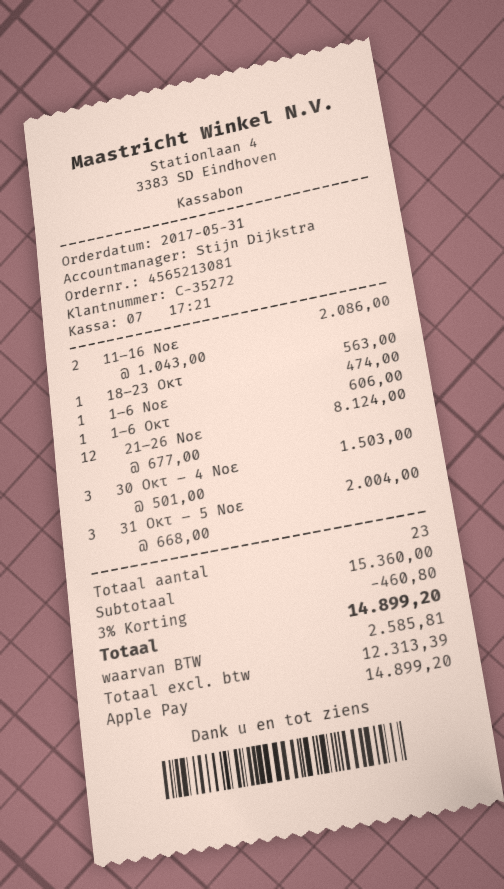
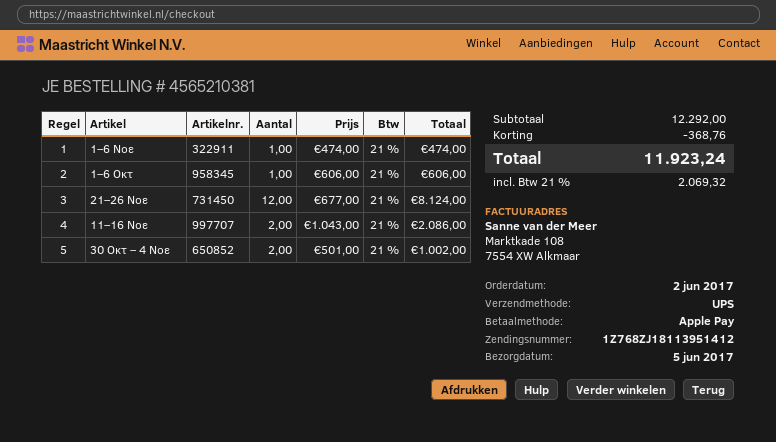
order number: 4565213081 -> 4565210381
order date: 2017-05-31 -> 2017-06-02
18–23 Οκτ: 1 x 563.00 = 563.00 -> none
30 Οκτ – 4 Νοε: 3 x 501.00 = 1503.00 -> 2 x 501.00 = 1002.00
31 Οκτ – 5 Νοε: 3 x 668.00 = 2004.00 -> none
subtotal: 15360.00 -> 12292.00
discount: 460.80 -> 368.76
tax: 2585.81 -> 2069.32
total: 14899.20 -> 11923.24

